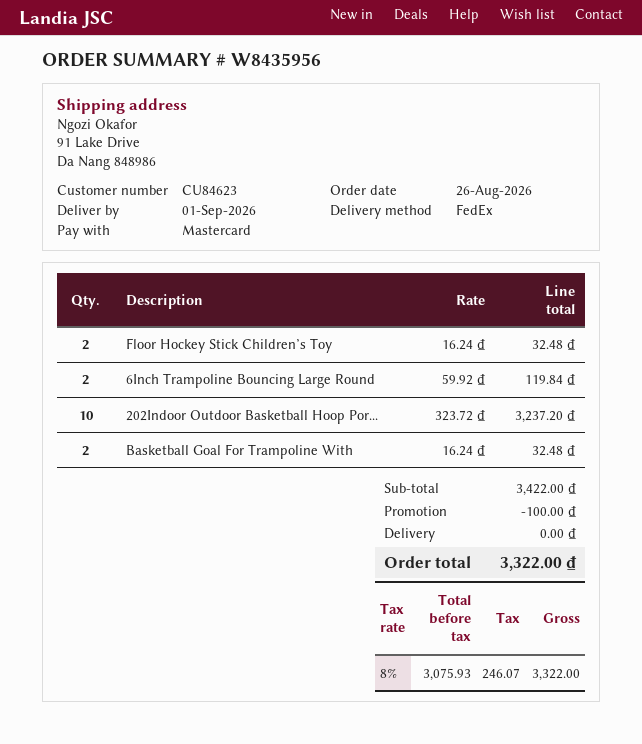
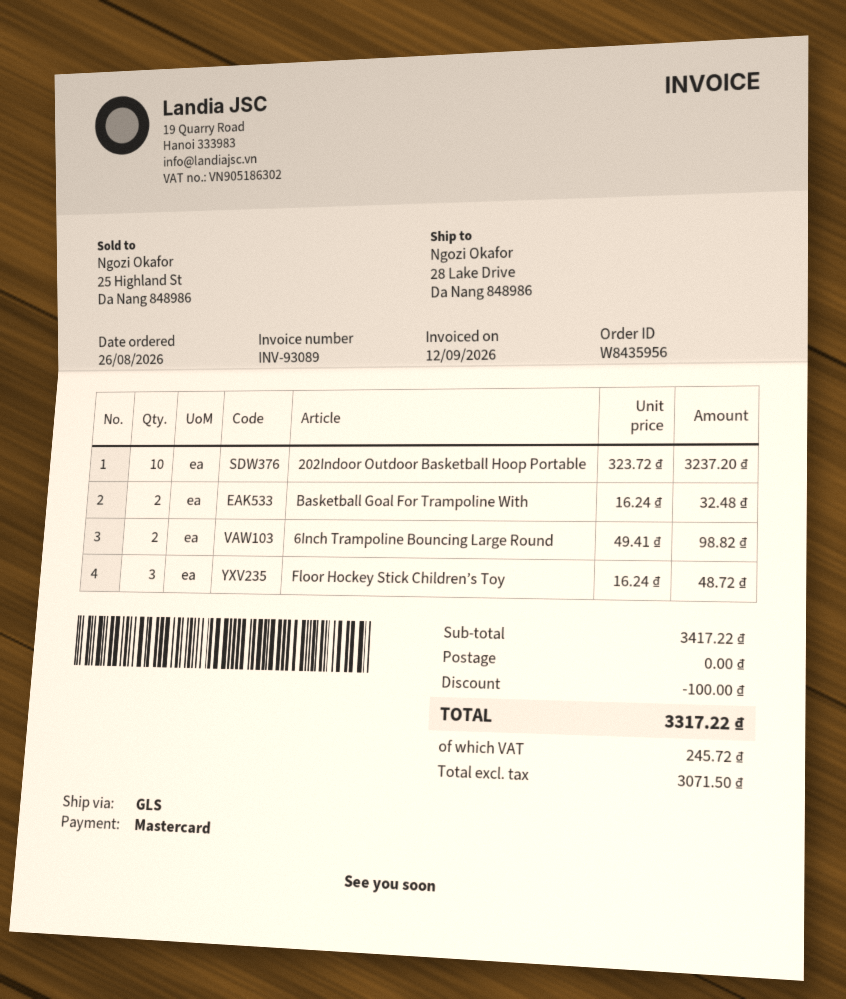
shipping method: FedEx -> GLS
ship to: 91 Lake Drive, Da Nang 848986 -> 28 Lake Drive, Da Nang 848986
Floor Hockey Stick Children’s Toy: 2 x 16.24 = 32.48 -> 3 x 16.24 = 48.72
6Inch Trampoline Bouncing Large Round: 2 x 59.92 = 119.84 -> 2 x 49.41 = 98.82
subtotal: 3422.00 -> 3417.22
net: 3075.93 -> 3071.50
tax: 246.07 -> 245.72
total: 3322.00 -> 3317.22

